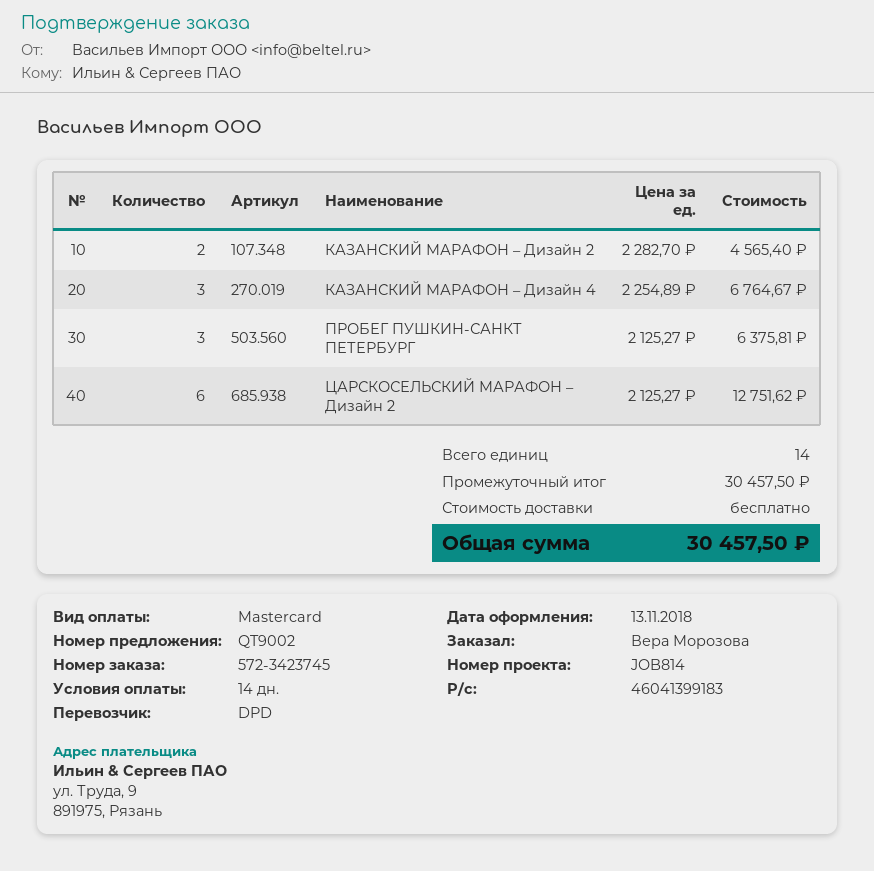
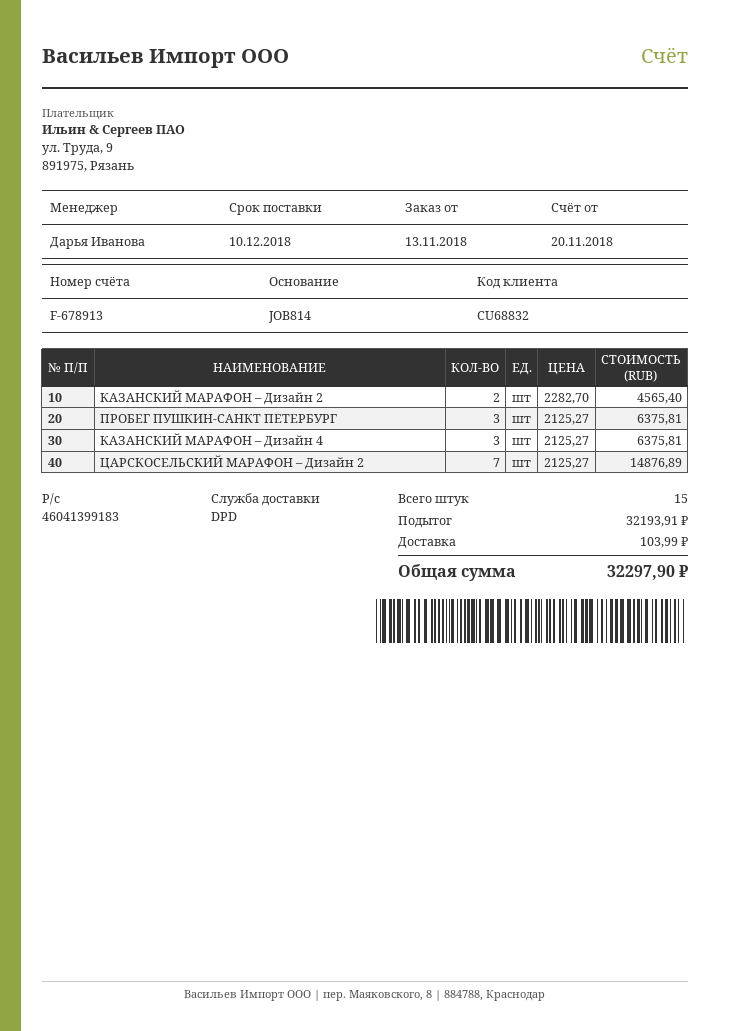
КАЗАНСКИЙ МАРАФОН – Дизайн 4: 3 x 2254.89 = 6764.67 -> 3 x 2125.27 = 6375.81
ЦАРСКОСЕЛЬСКИЙ МАРАФОН – Дизайн 2: 6 x 2125.27 = 12751.62 -> 7 x 2125.27 = 14876.89
total quantity: 14 -> 15
subtotal: 30457.50 -> 32193.91
shipping: 0.00 -> 103.99
total: 30457.50 -> 32297.90

